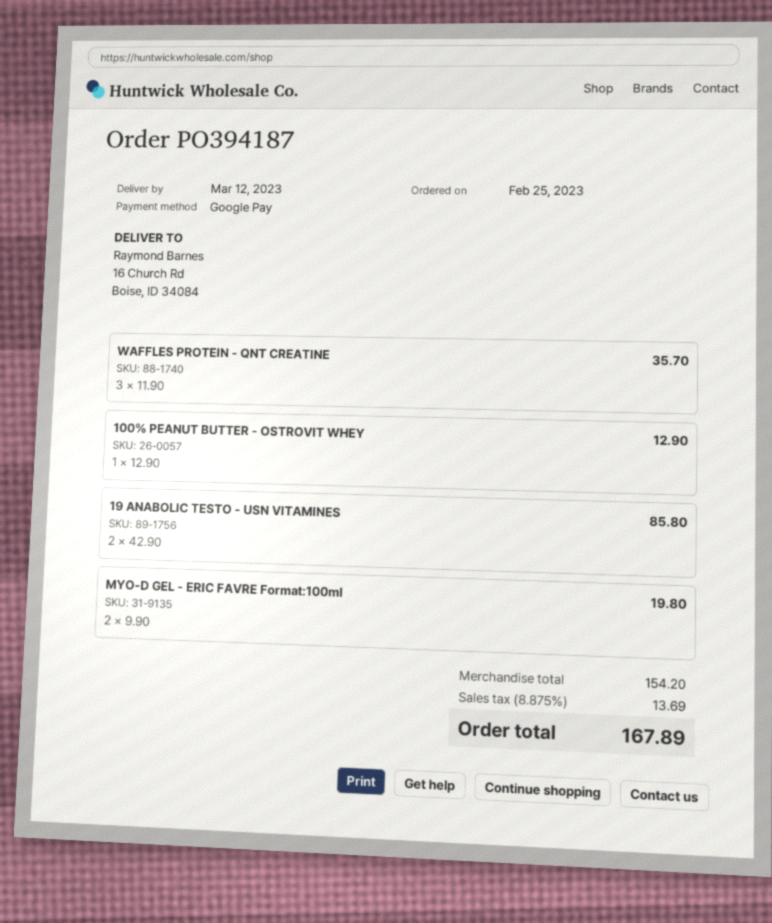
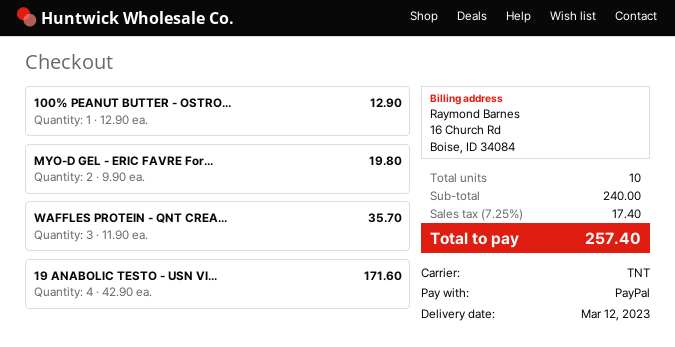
payment method: Google Pay -> PayPal
19 ANABOLIC TESTO - USN VITAMINES: 2 x 42.90 = 85.80 -> 4 x 42.90 = 171.60
subtotal: 154.20 -> 240.00
tax: 8.875% = 13.69 -> 7.25% = 17.40
total: 167.89 -> 257.40

